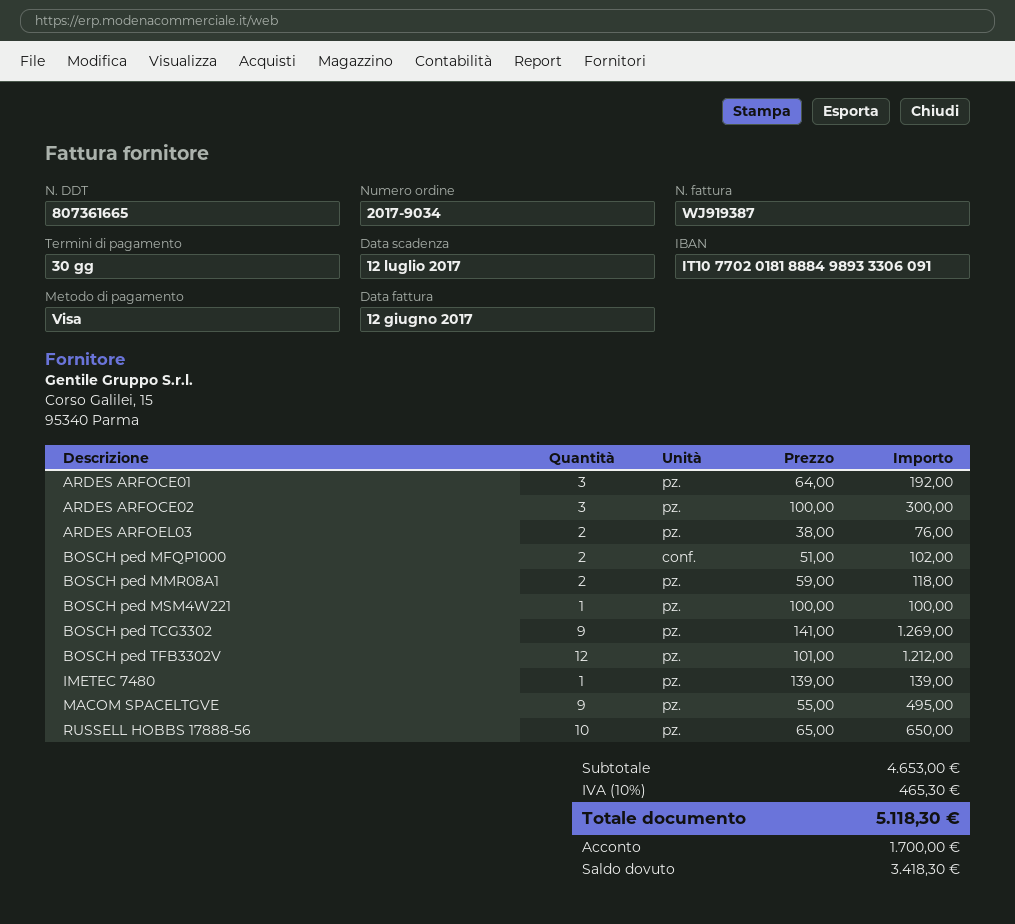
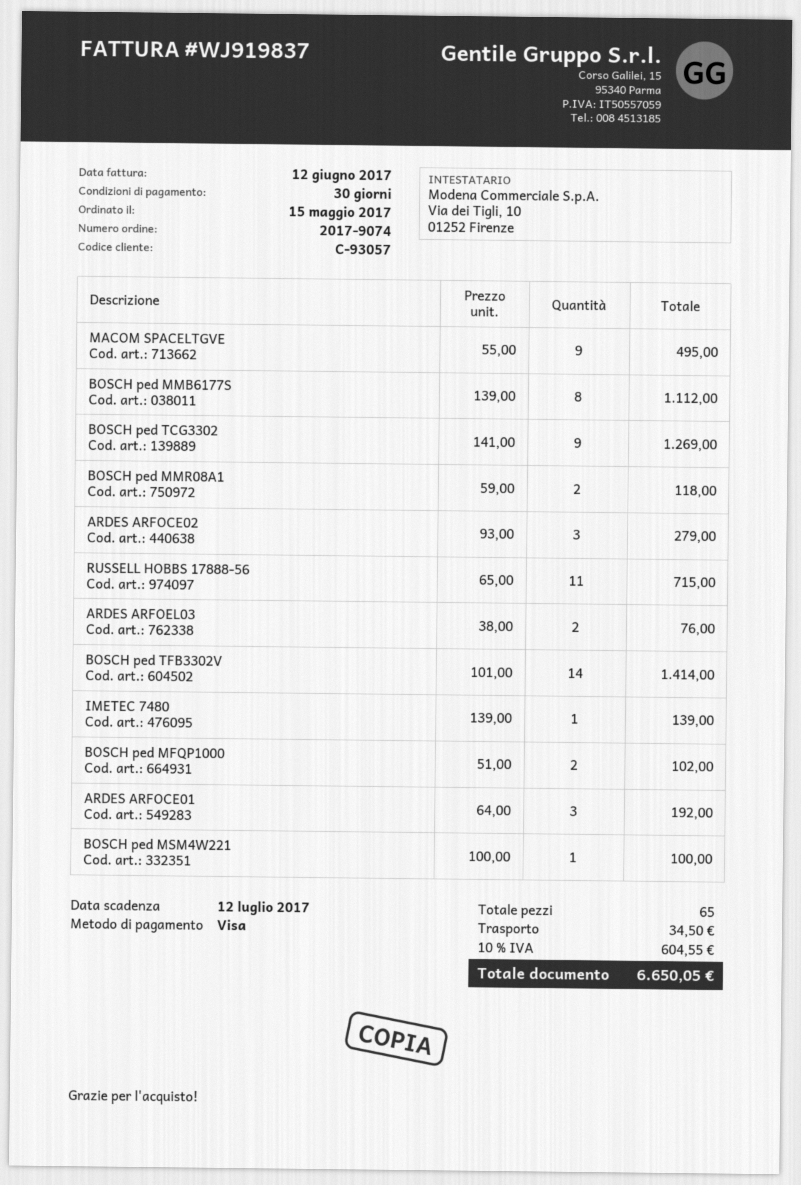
order number: 2017-9034 -> 2017-9074
invoice number: WJ919387 -> WJ919837
ARDES ARFOCE02: 3 x 100.00 = 300.00 -> 3 x 93.00 = 279.00
BOSCH ped TFB3302V: 12 x 101.00 = 1212.00 -> 14 x 101.00 = 1414.00
RUSSELL HOBBS 17888-56: 10 x 65.00 = 650.00 -> 11 x 65.00 = 715.00
BOSCH ped MMB6177S: none -> 8 x 139.00 = 1112.00
shipping: none -> 34.50
tax: 10% = 465.30 -> 10% = 604.55
total: 5118.30 -> 6650.05

